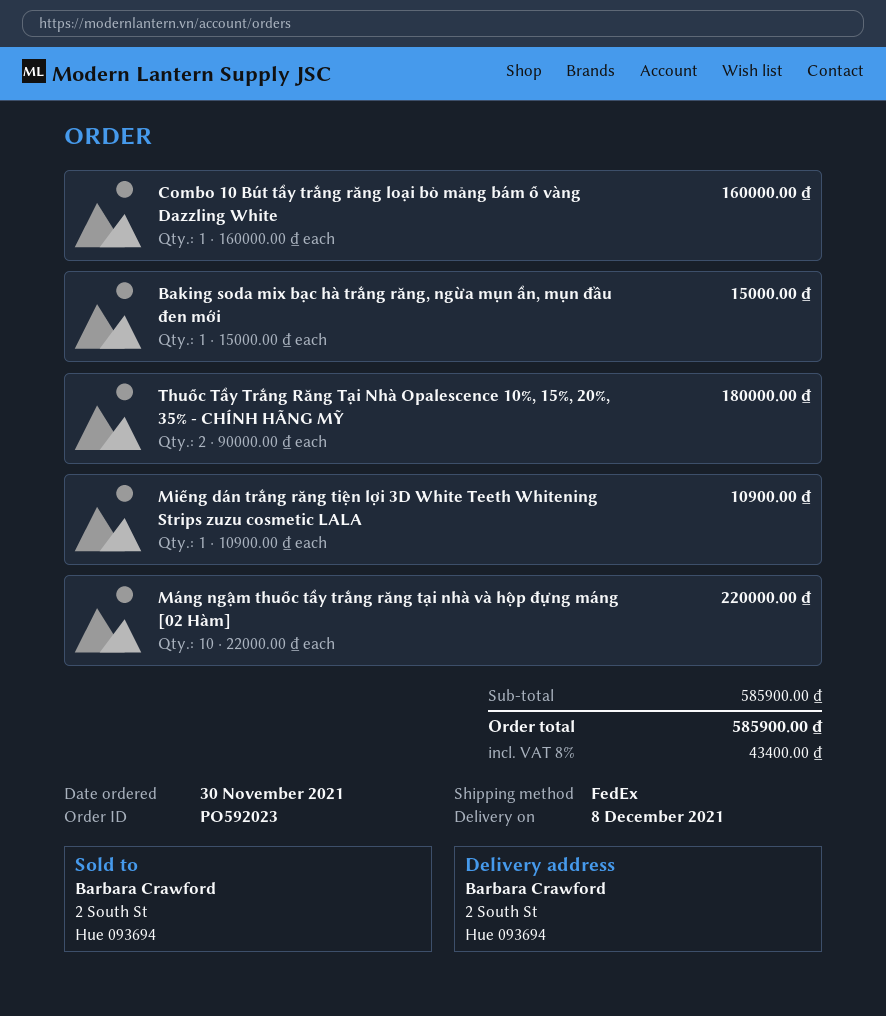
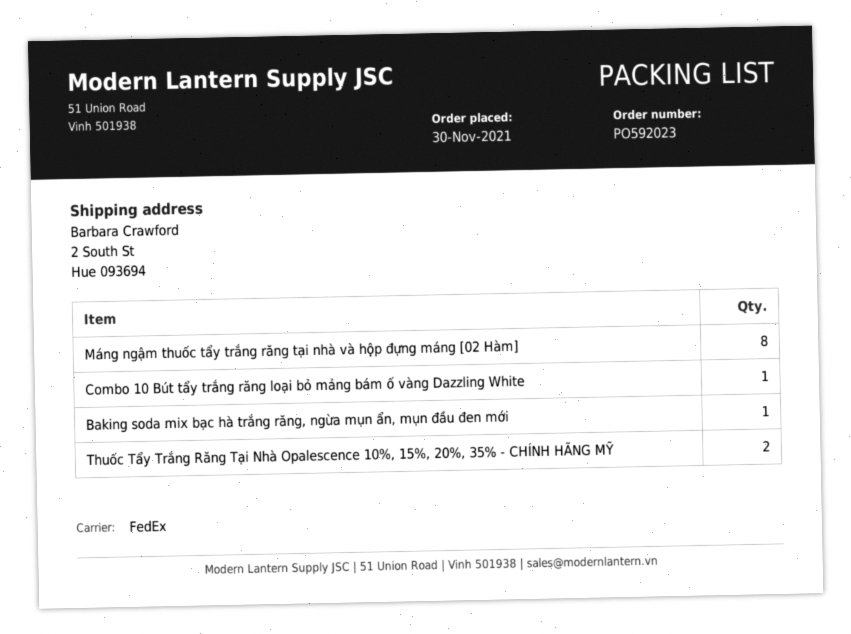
Miếng dán trắng răng tiện lợi 3D White Teeth Whitening Strips zuzu cosmetic LALA: 1 -> none
Máng ngậm thuốc tẩy trắng răng tại nhà và hộp đựng máng [02 Hàm]: 10 -> 8

